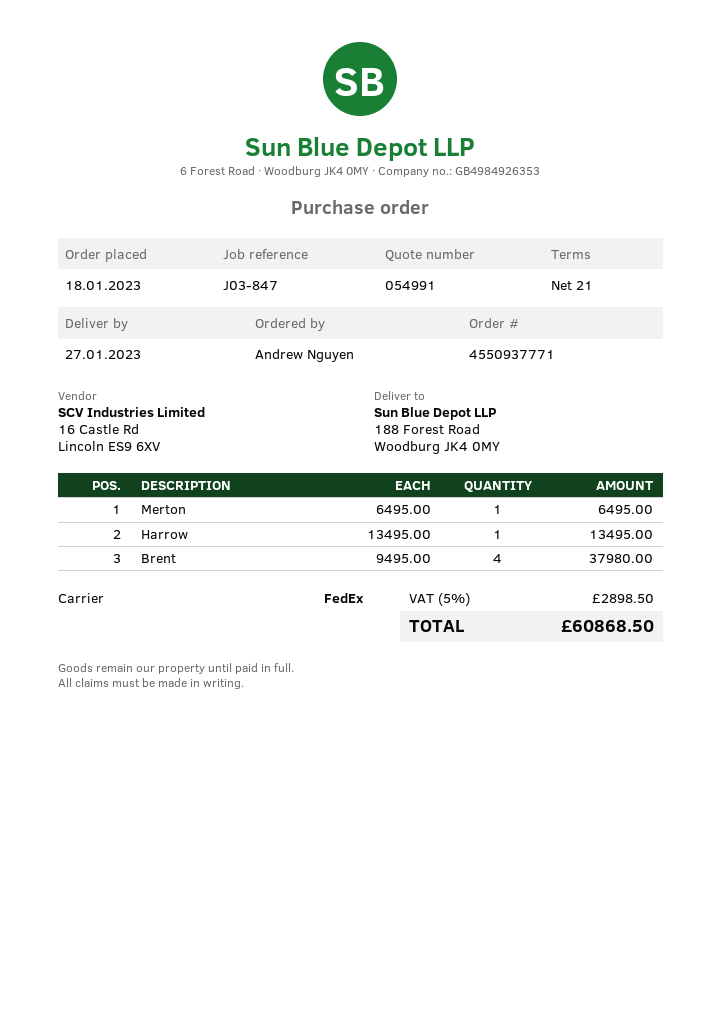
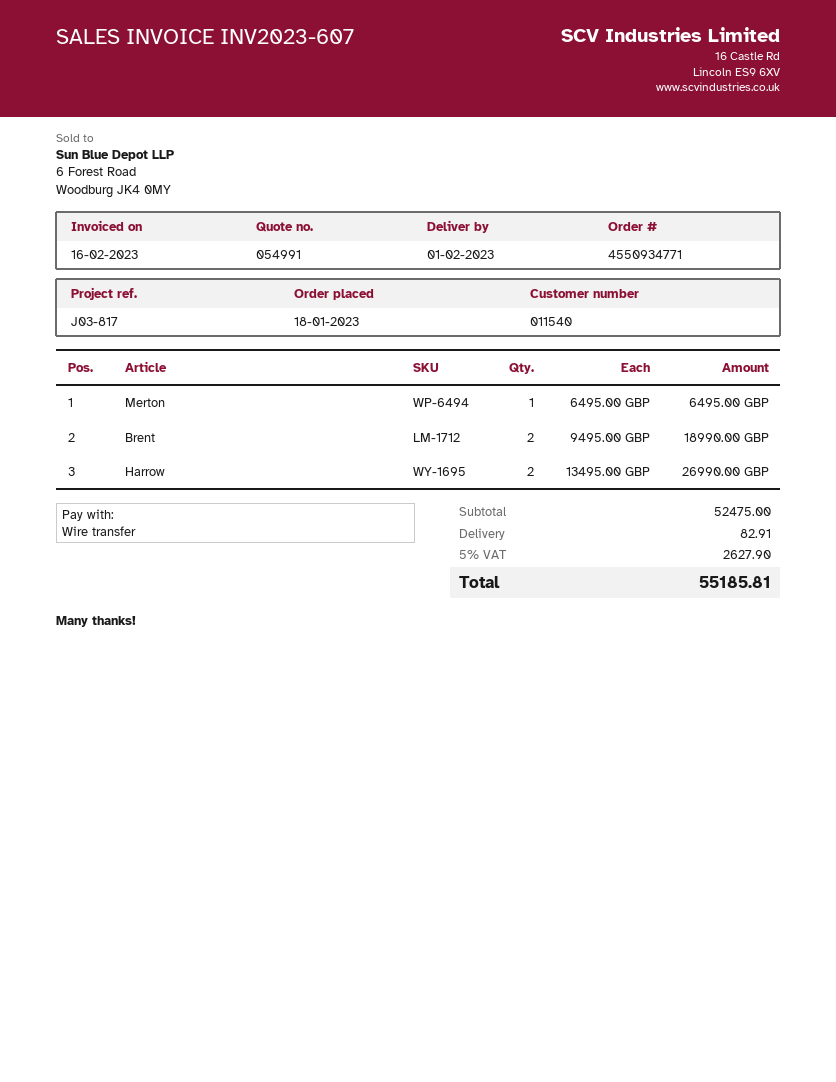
order number: 4550937771 -> 4550934771
delivery date: 2023-01-27 -> 2023-02-01
reference: J03-847 -> J03-817
Harrow: 1 x 13495.00 = 13495.00 -> 2 x 13495.00 = 26990.00
Brent: 4 x 9495.00 = 37980.00 -> 2 x 9495.00 = 18990.00
shipping: none -> 82.91
tax: 5% = 2898.50 -> 5% = 2627.90
total: 60868.50 -> 55185.81

